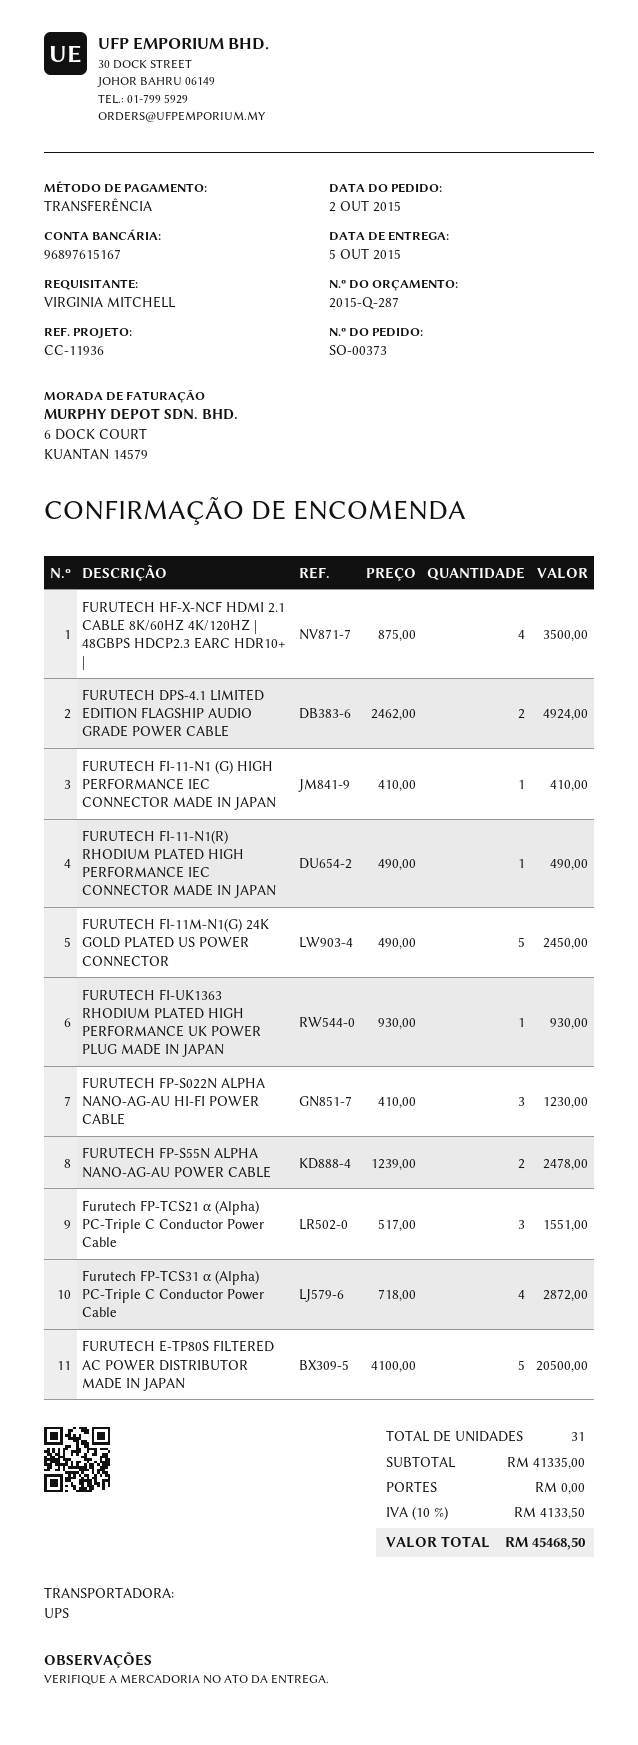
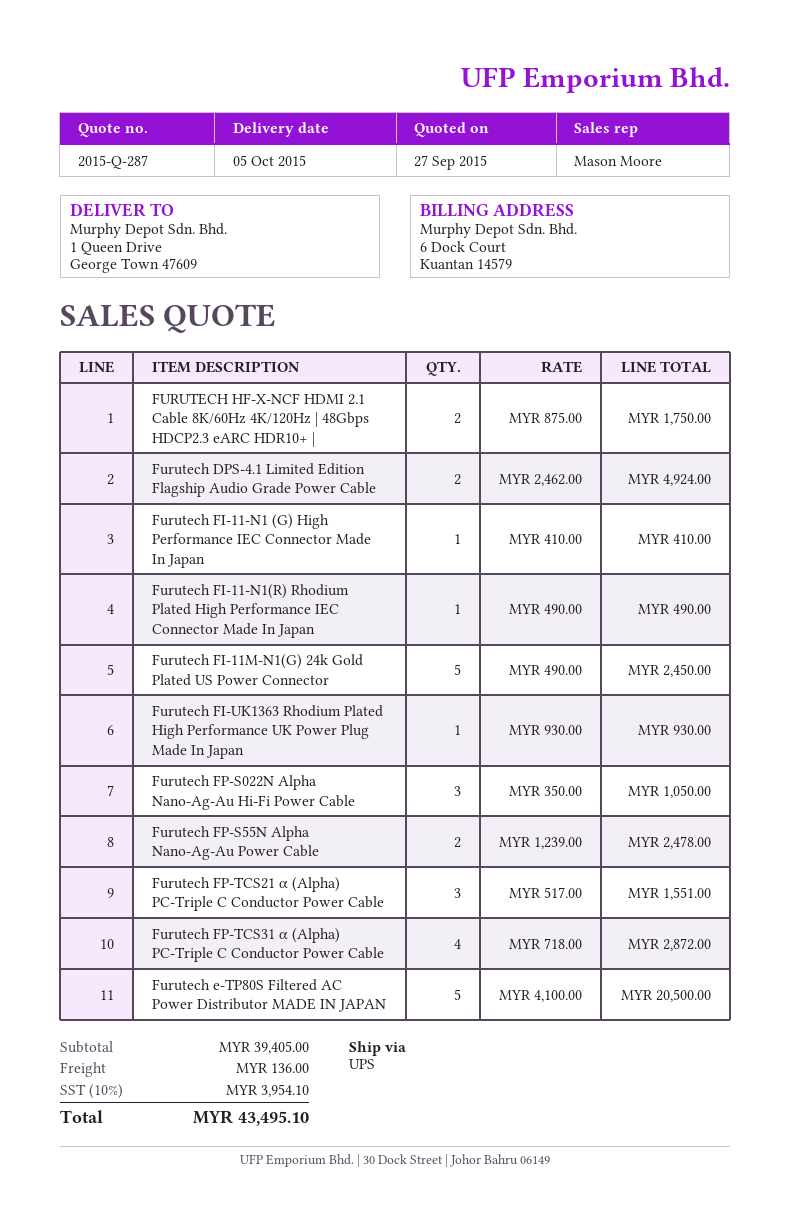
FURUTECH HF-X-NCF HDMI 2.1 CABLE 8K/60HZ 4K/120HZ | 48GBPS HDCP2.3 EARC HDR10+ |: 4 x 875.00 = 3500.00 -> 2 x 875.00 = 1750.00
FURUTECH FP-S022N ALPHA NANO-AG-AU HI-FI POWER CABLE: 3 x 410.00 = 1230.00 -> 3 x 350.00 = 1050.00
subtotal: 41335.00 -> 39405.00
shipping: 0.00 -> 136.00
tax: 10% = 4133.50 -> 10% = 3954.10
total: 45468.50 -> 43495.10

